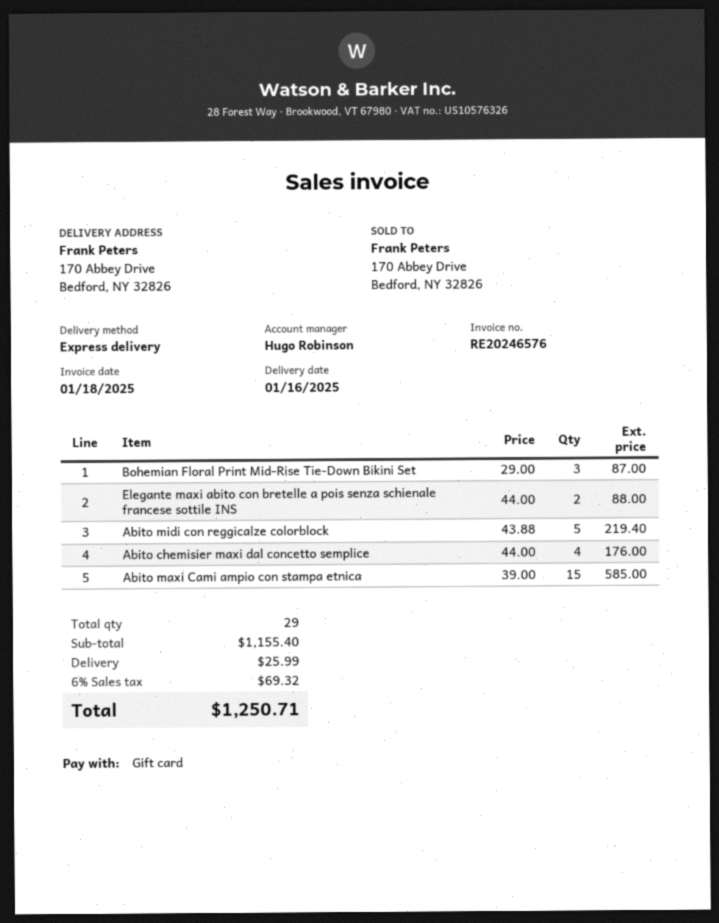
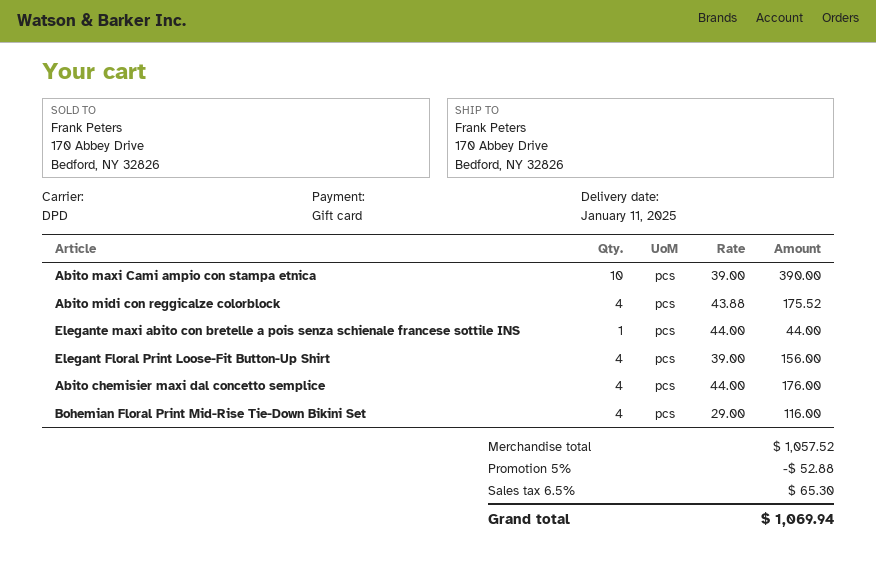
delivery date: 2025-01-16 -> 2025-01-11
shipping method: express -> DPD
Bohemian Floral Print Mid-Rise Tie-Down Bikini Set: 3 x 29.00 = 87.00 -> 4 x 29.00 = 116.00
Elegante maxi abito con bretelle a pois senza schienale francese sottile INS: 2 x 44.00 = 88.00 -> 1 x 44.00 = 44.00
Abito midi con reggicalze colorblock: 5 x 43.88 = 219.40 -> 4 x 43.88 = 175.52
Abito maxi Cami ampio con stampa etnica: 15 x 39.00 = 585.00 -> 10 x 39.00 = 390.00
Elegant Floral Print Loose-Fit Button-Up Shirt: none -> 4 x 39.00 = 156.00
subtotal: 1155.40 -> 1057.52
discount: none -> 5% = 52.88
shipping: 25.99 -> none
tax: 6% = 69.32 -> 6.5% = 65.30
total: 1250.71 -> 1069.94

